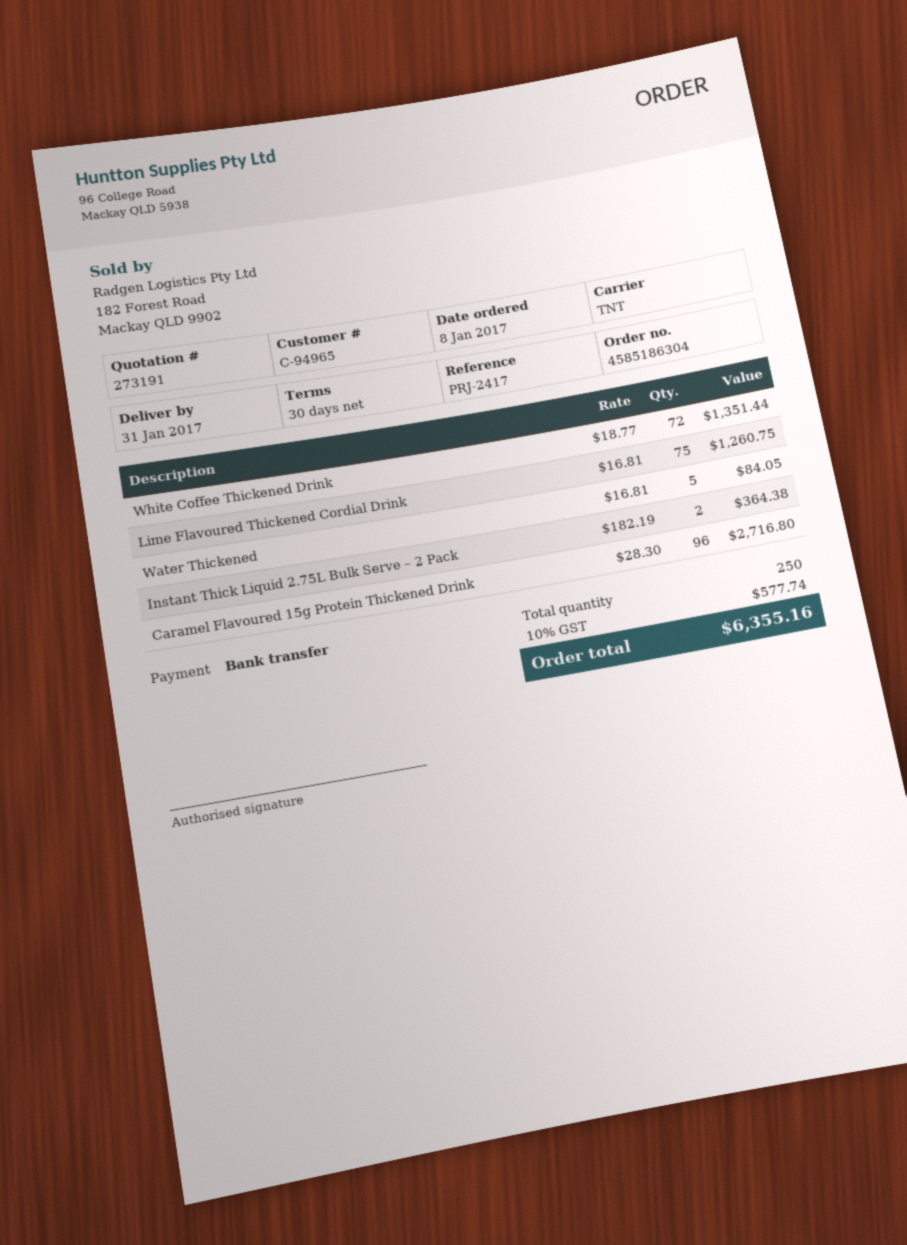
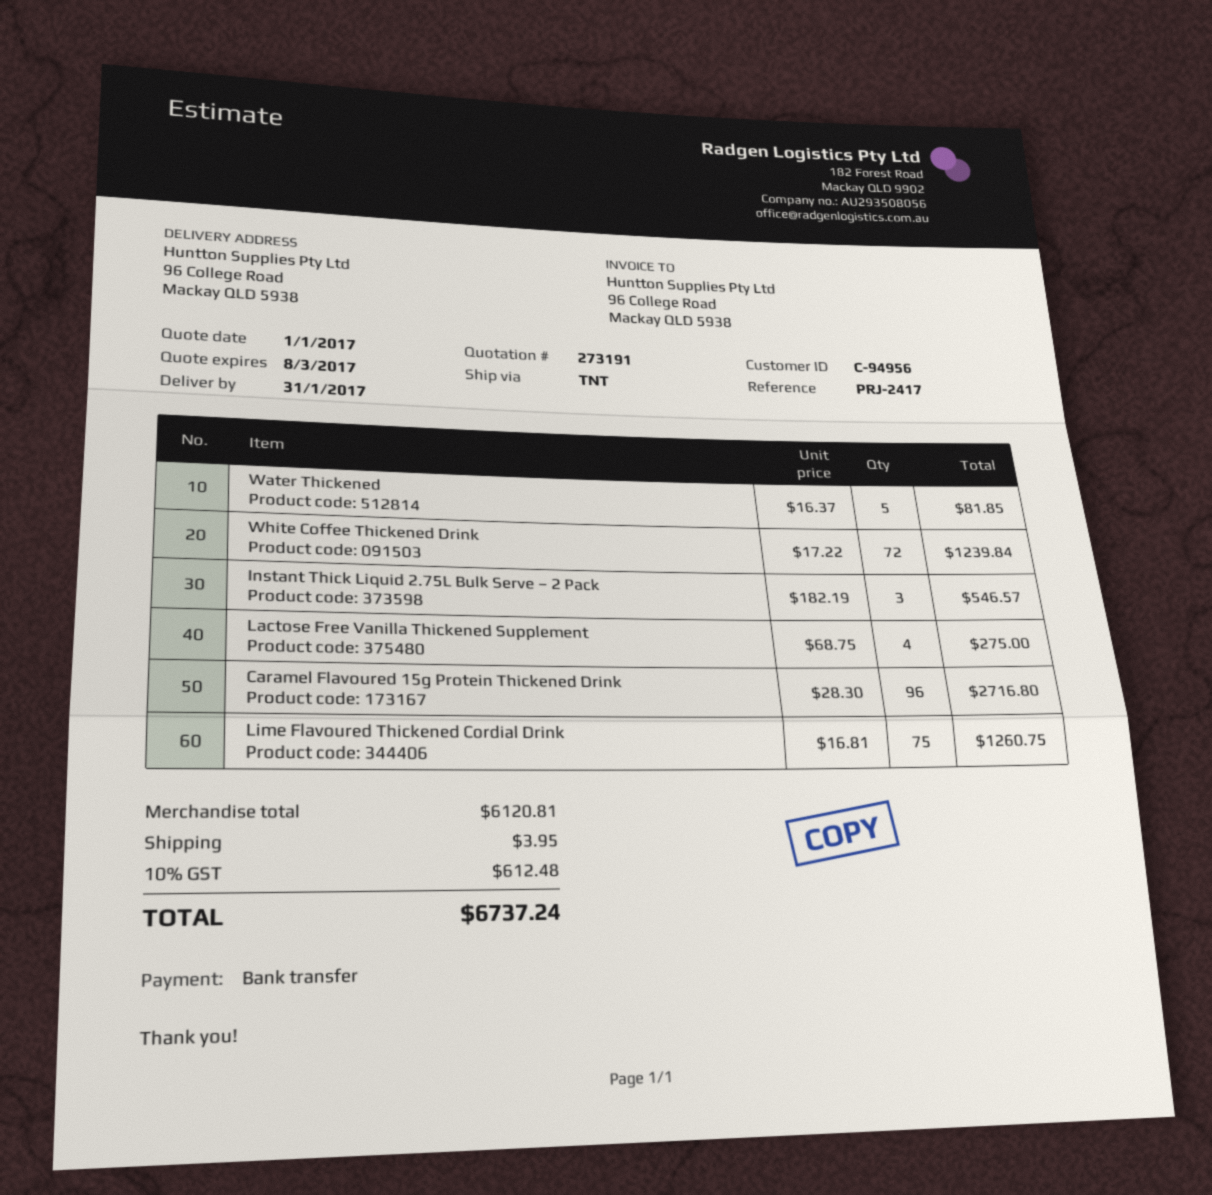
customer number: C-94965 -> C-94956
White Coffee Thickened Drink: 72 x 18.77 = 1351.44 -> 72 x 17.22 = 1239.84
Water Thickened: 5 x 16.81 = 84.05 -> 5 x 16.37 = 81.85
Instant Thick Liquid 2.75L Bulk Serve – 2 Pack: 2 x 182.19 = 364.38 -> 3 x 182.19 = 546.57
Lactose Free Vanilla Thickened Supplement: none -> 4 x 68.75 = 275.00
shipping: none -> 3.95
tax: 10% = 577.74 -> 10% = 612.48
total: 6355.16 -> 6737.24

